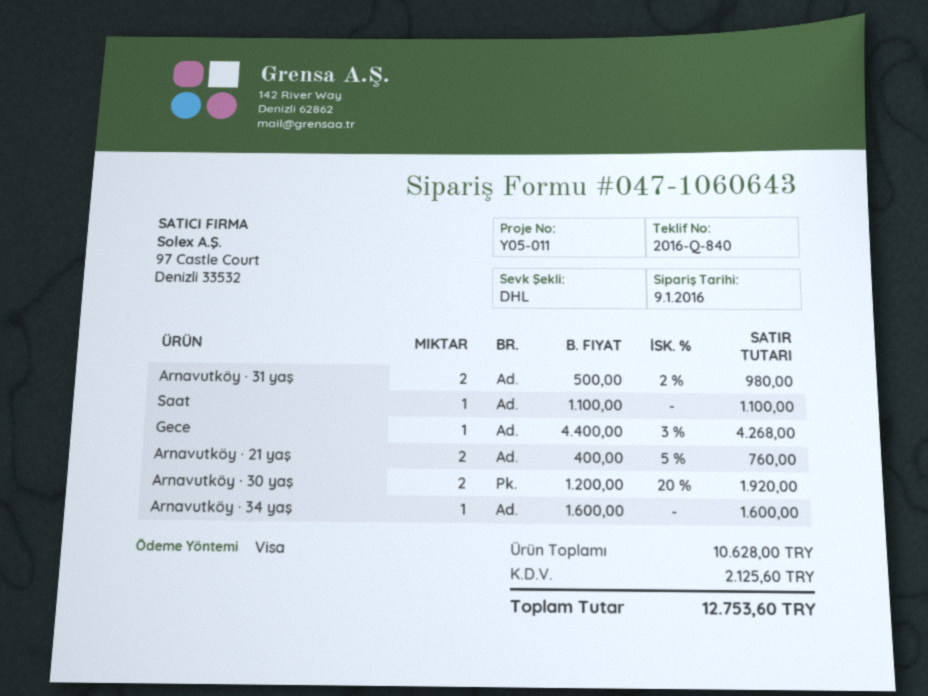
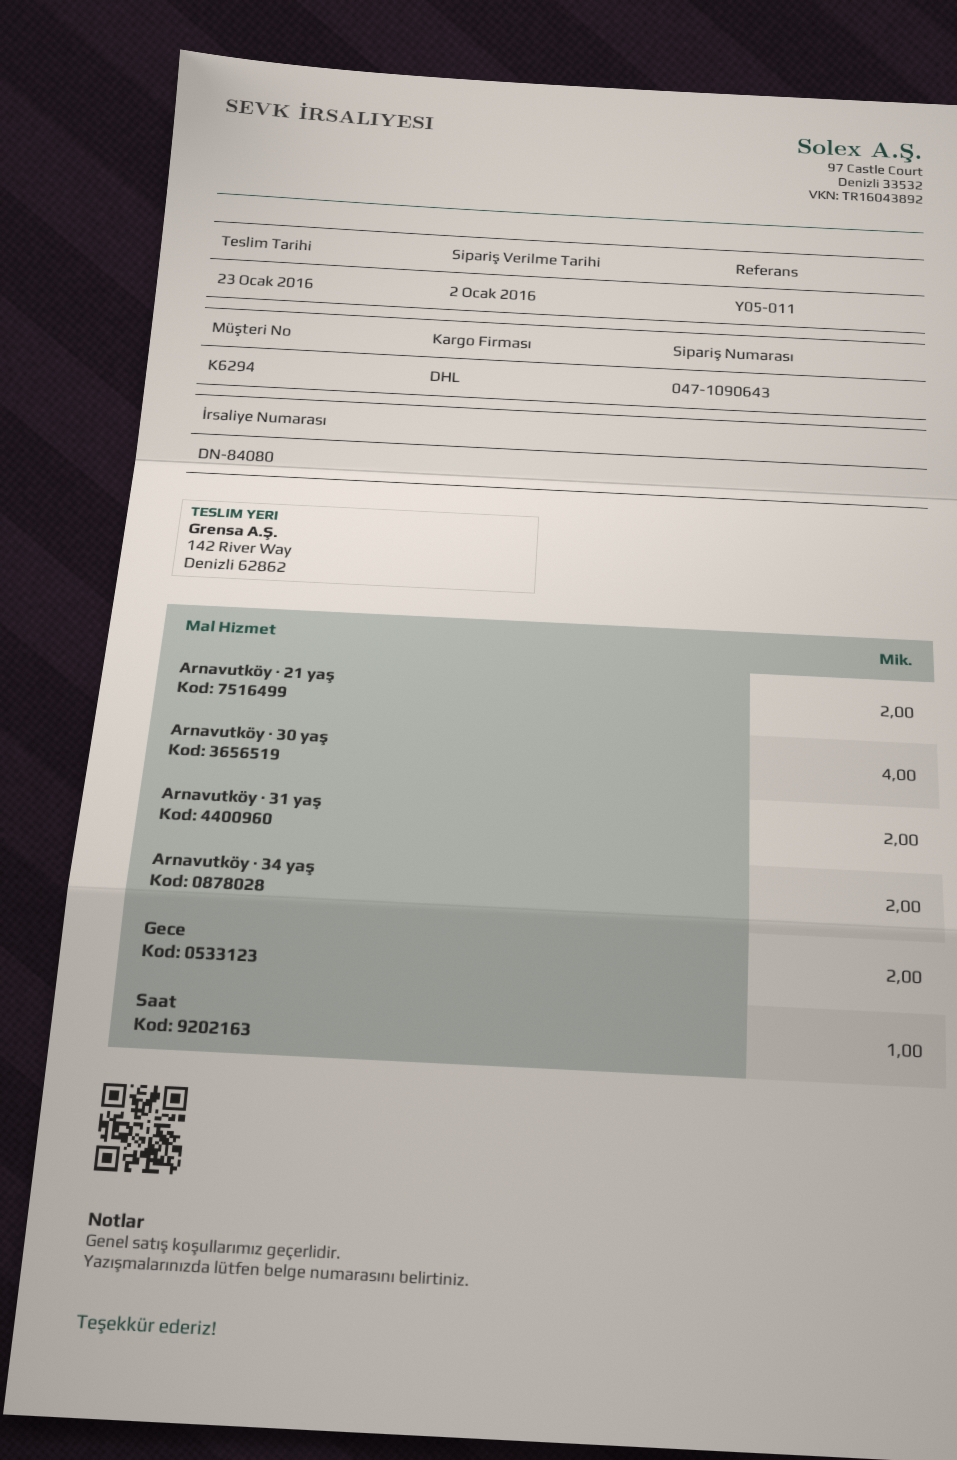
order number: 047-1060643 -> 047-1090643
order date: 2016-01-09 -> 2016-01-02
Gece: 1 -> 2
Arnavutköy · 30 yaş: 2 -> 4
Arnavutköy · 34 yaş: 1 -> 2

